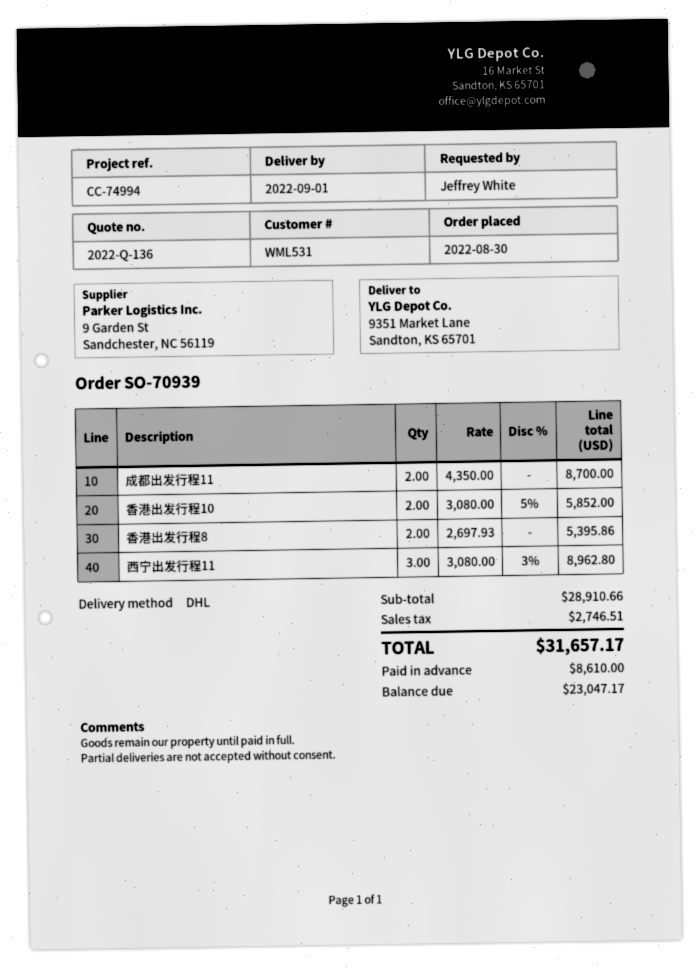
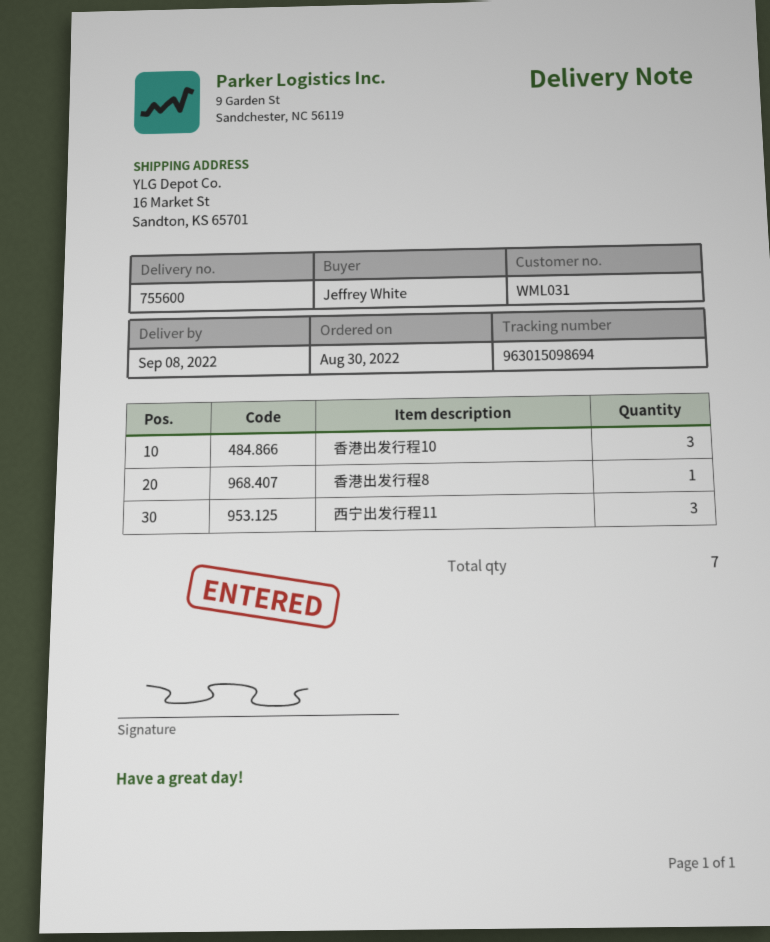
delivery date: 2022-09-01 -> 2022-09-08
customer number: WML531 -> WML031
ship to: 9351 Market Lane, Sandton, KS 65701 -> 16 Market St, Sandton, KS 65701
成都出发行程11: 2 -> none
香港出发行程10: 2 -> 3
香港出发行程8: 2 -> 1

